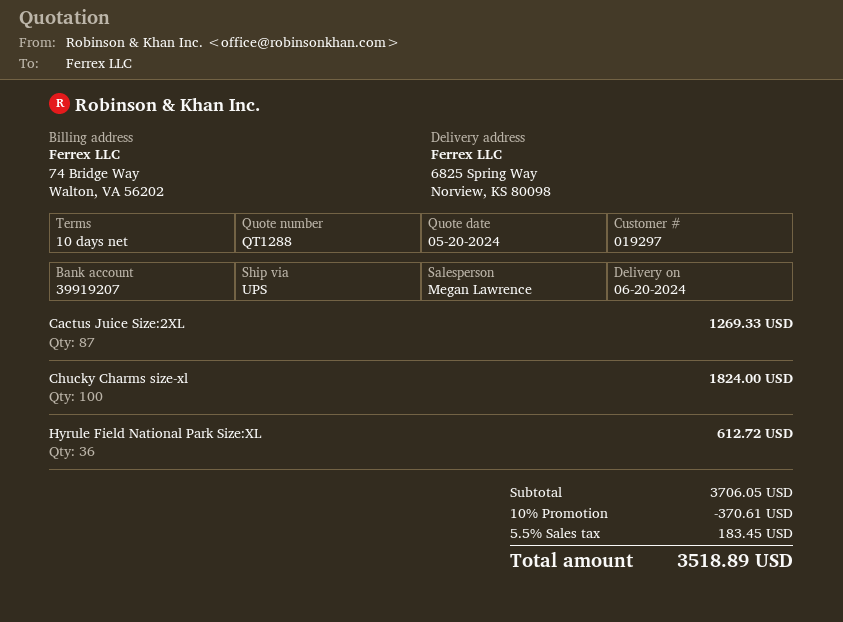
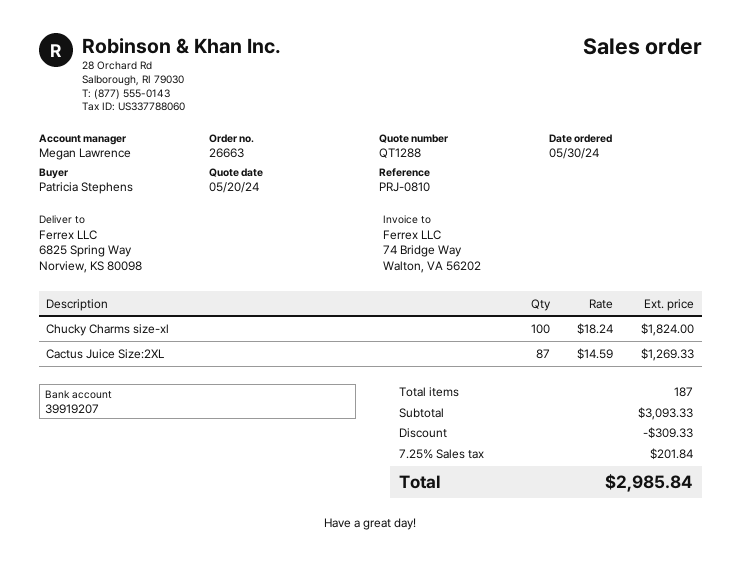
Hyrule Field National Park Size:XL: 36 for 612.72 -> none
subtotal: 3706.05 -> 3093.33
discount: 370.61 -> 309.33
tax: 5.5% = 183.45 -> 7.25% = 201.84
total: 3518.89 -> 2985.84

